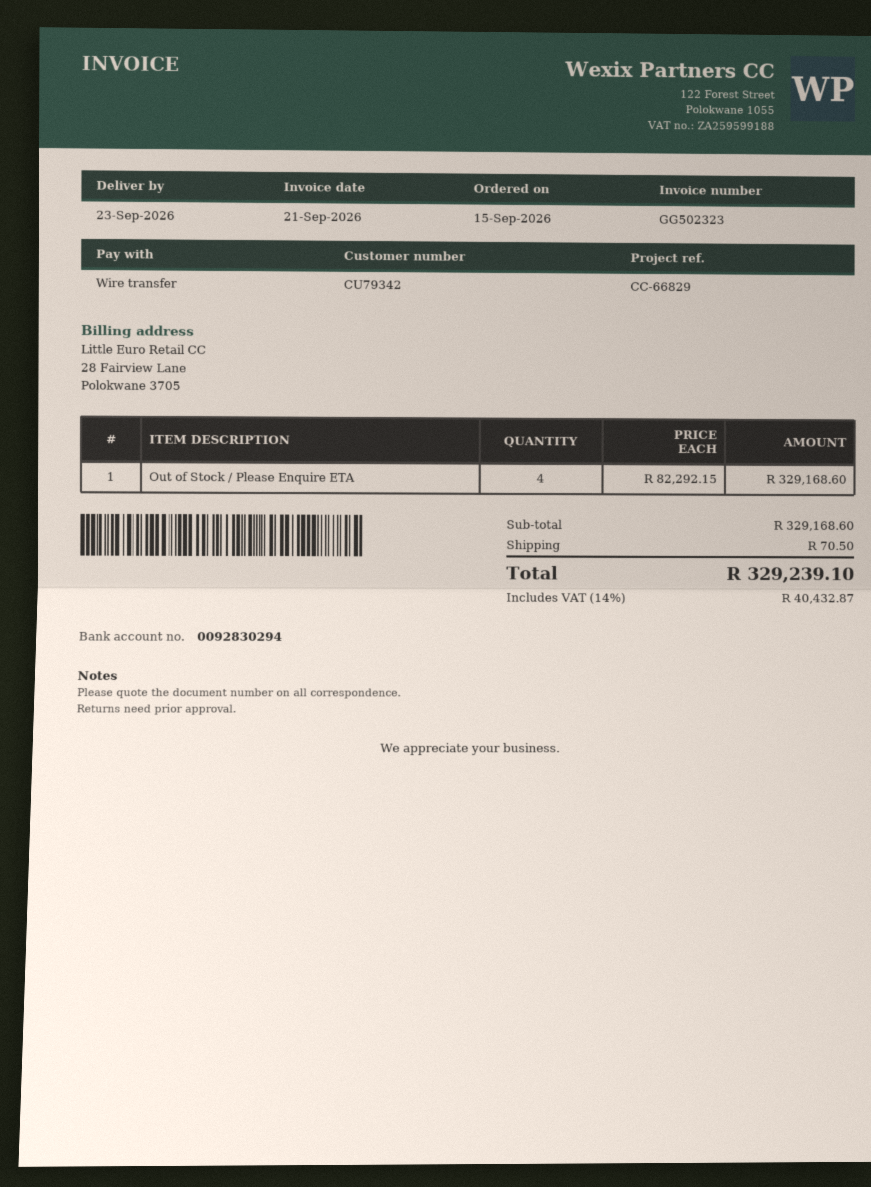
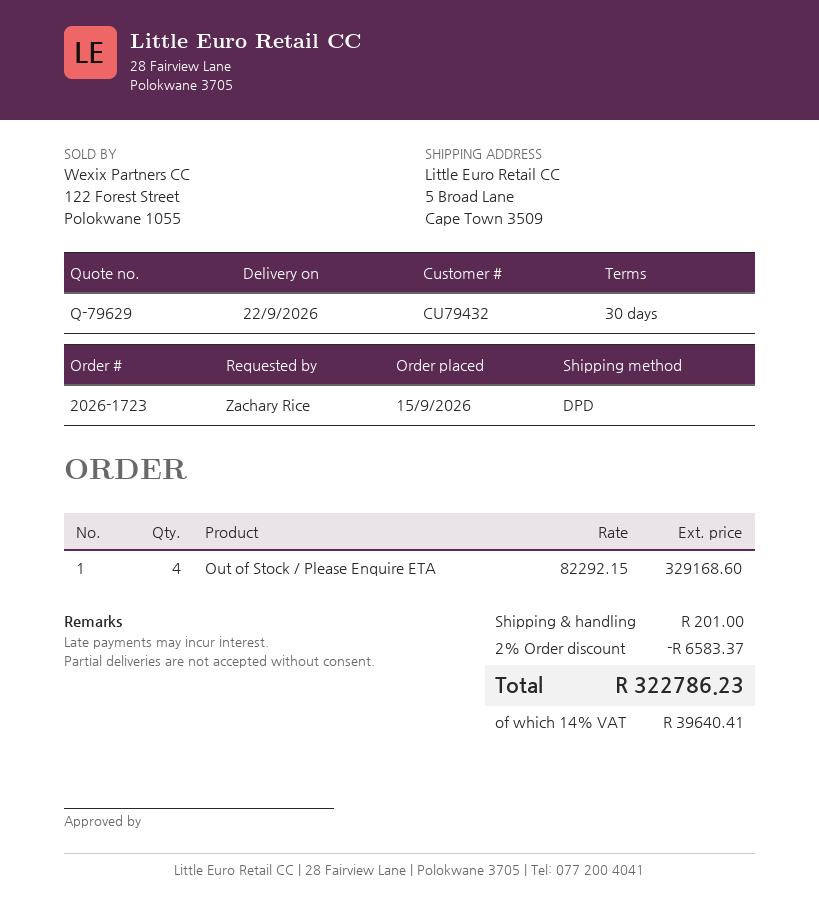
delivery date: 2026-09-23 -> 2026-09-22
customer number: CU79342 -> CU79432
discount: none -> 2% = 6583.37
shipping: 70.50 -> 201.00
tax: 14% = 40432.87 -> 14% = 39640.41
total: 329239.10 -> 322786.23

